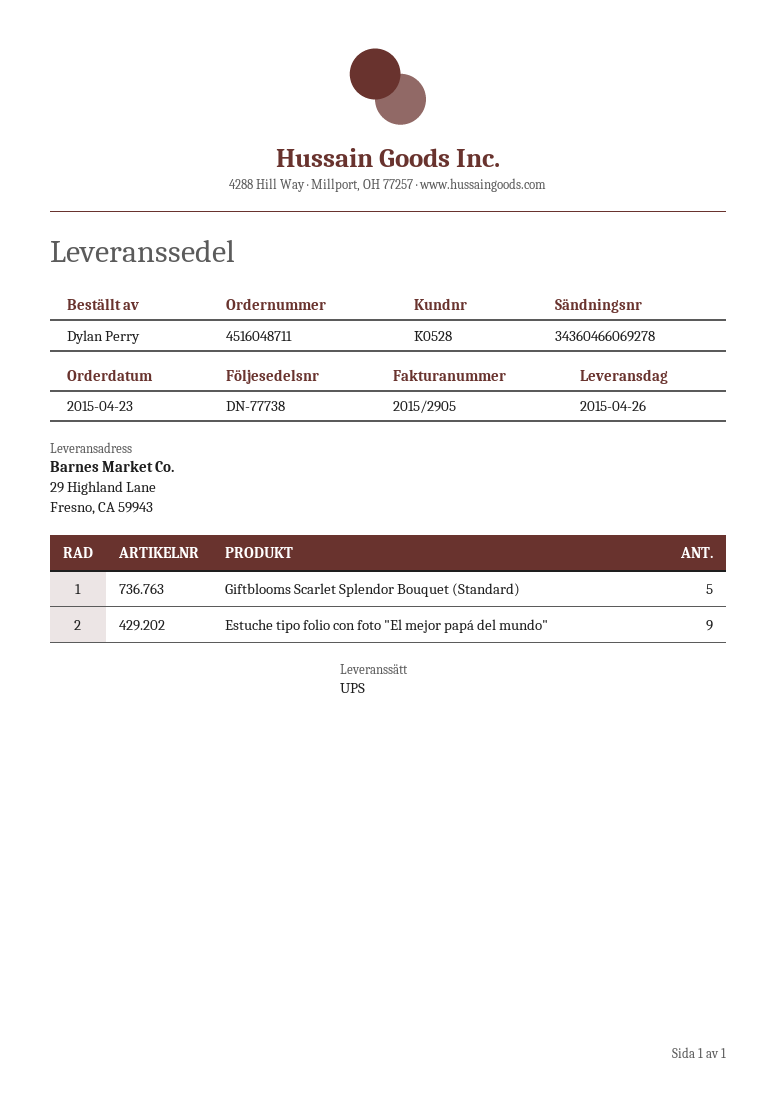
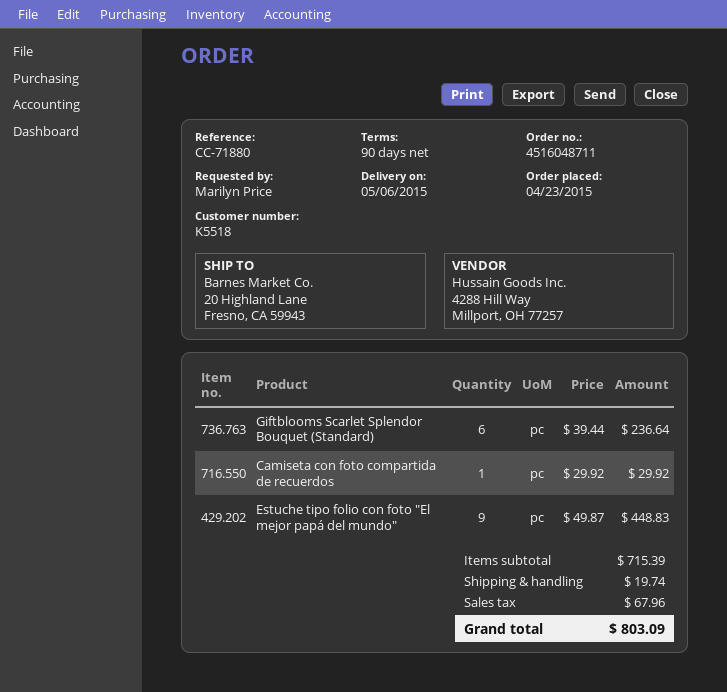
delivery date: 2015-04-26 -> 2015-05-06
customer number: K0528 -> K5518
ordered by: Dylan Perry -> Marilyn Price
ship to: 29 Highland Lane, Fresno, CA 59943 -> 20 Highland Lane, Fresno, CA 59943
Giftblooms Scarlet Splendor Bouquet (Standard): 5 -> 6
Camiseta con foto compartida de recuerdos: none -> 1

